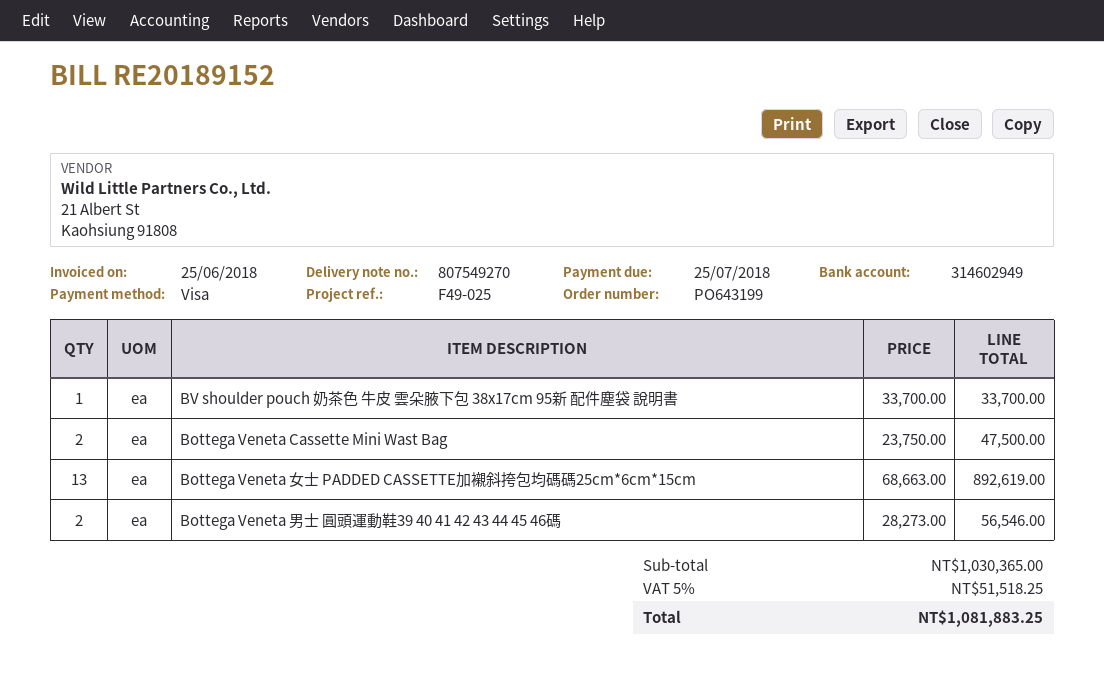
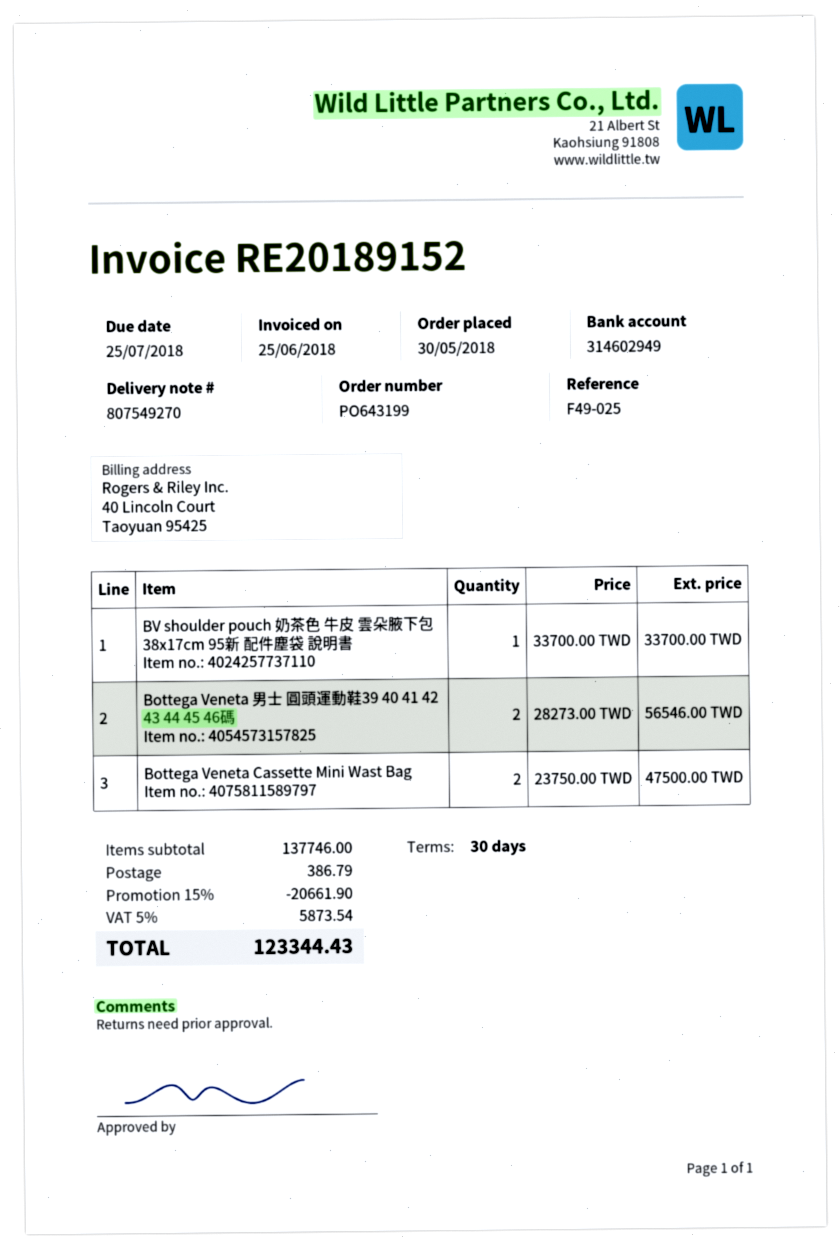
Bottega Veneta 女士 PADDED CASSETTE加襯斜挎包均碼碼25cm*6cm*15cm: 13 x 68663.00 = 892619.00 -> none
subtotal: 1030365.00 -> 137746.00
discount: none -> 15% = 20661.90
shipping: none -> 386.79
tax: 5% = 51518.25 -> 5% = 5873.54
total: 1081883.25 -> 123344.43

